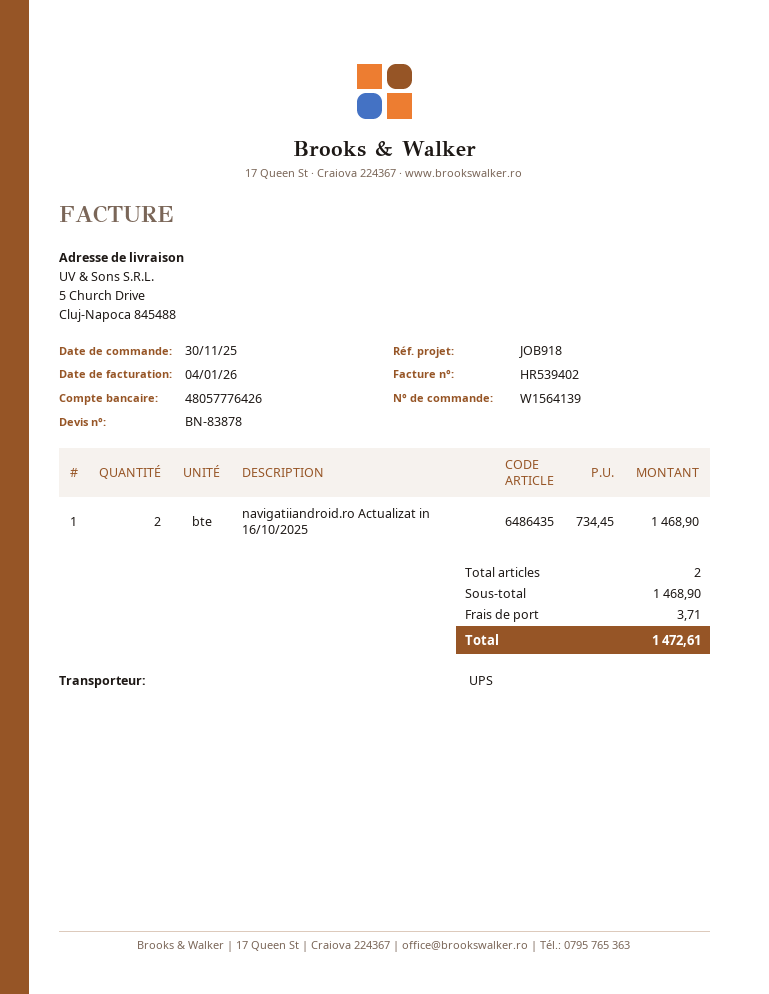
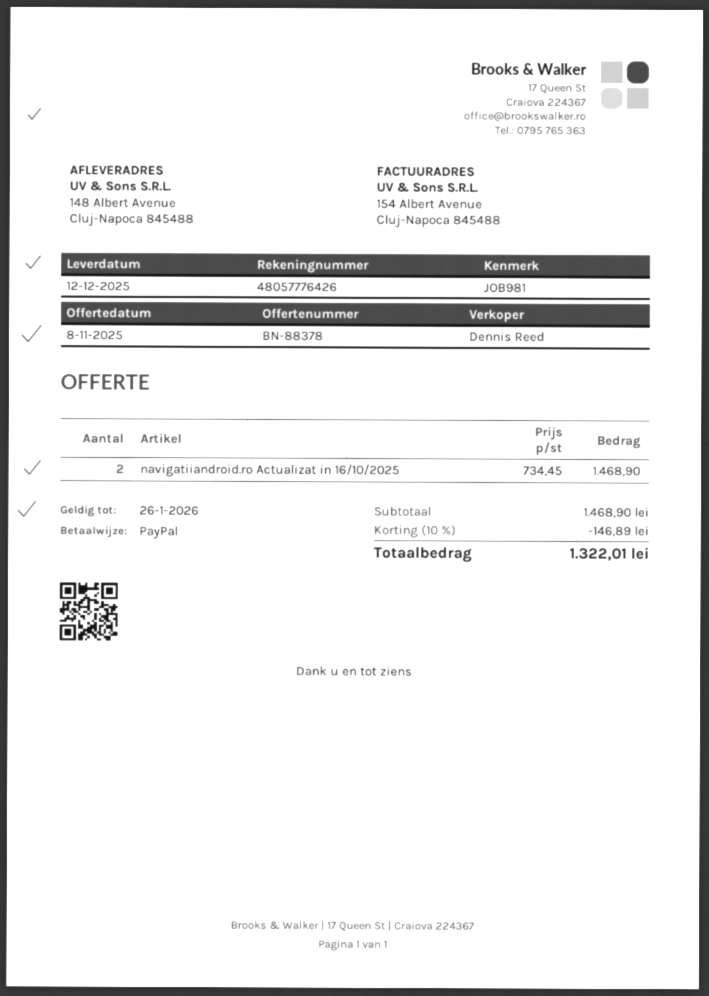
quote number: BN-83878 -> BN-88378
reference: JOB918 -> JOB981
ship to: 5 Church Drive, Cluj-Napoca 845488 -> 148 Albert Avenue, Cluj-Napoca 845488
discount: none -> 10% = 146.89
shipping: 3.71 -> none
total: 1472.61 -> 1322.01

